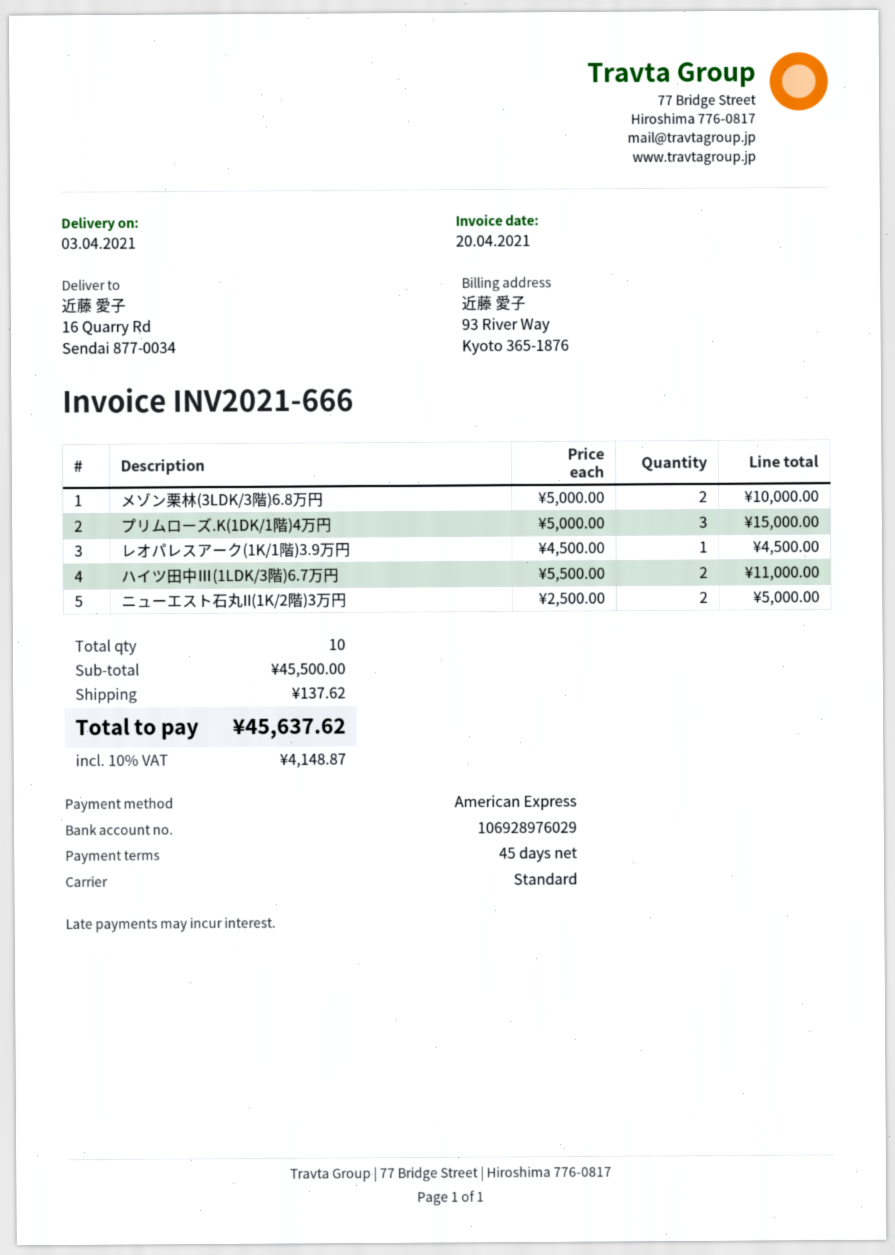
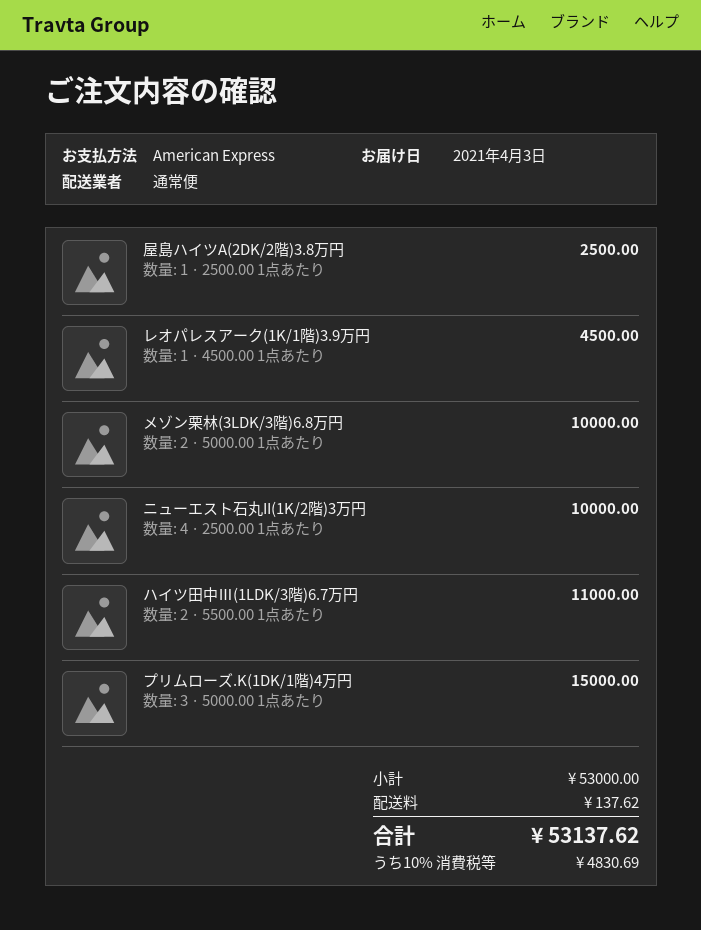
ニューエスト石丸II(1K/2階)3万円: 2 x 2500.00 = 5000.00 -> 4 x 2500.00 = 10000.00
屋島ハイツA(2DK/2階)3.8万円: none -> 1 x 2500.00 = 2500.00
subtotal: 45500.00 -> 53000.00
tax: 10% = 4148.87 -> 10% = 4830.69
total: 45637.62 -> 53137.62

